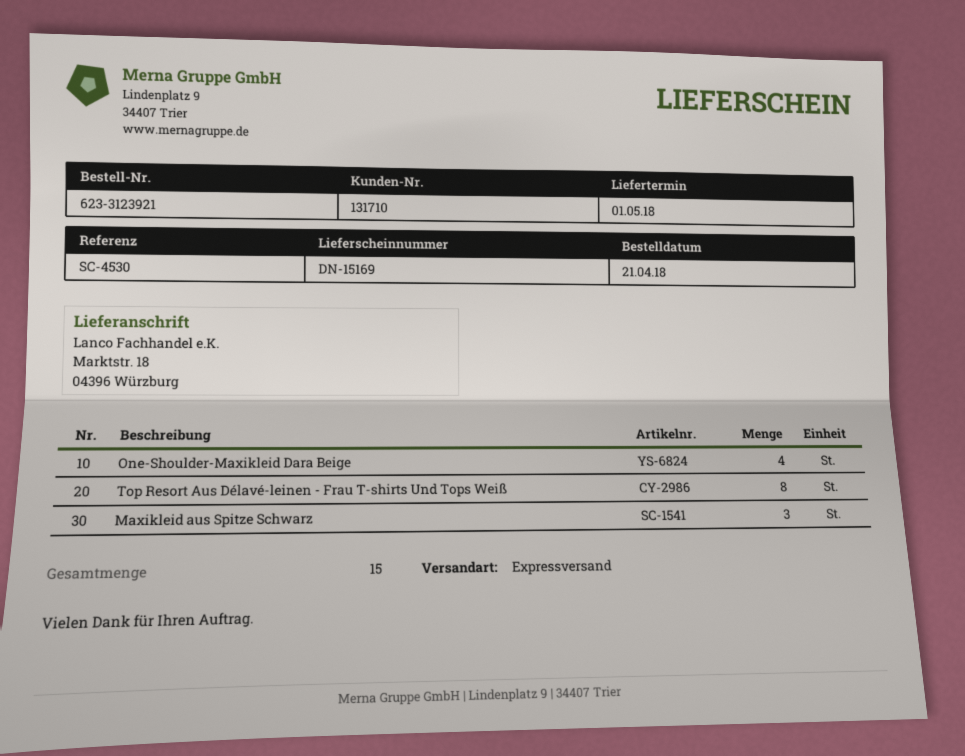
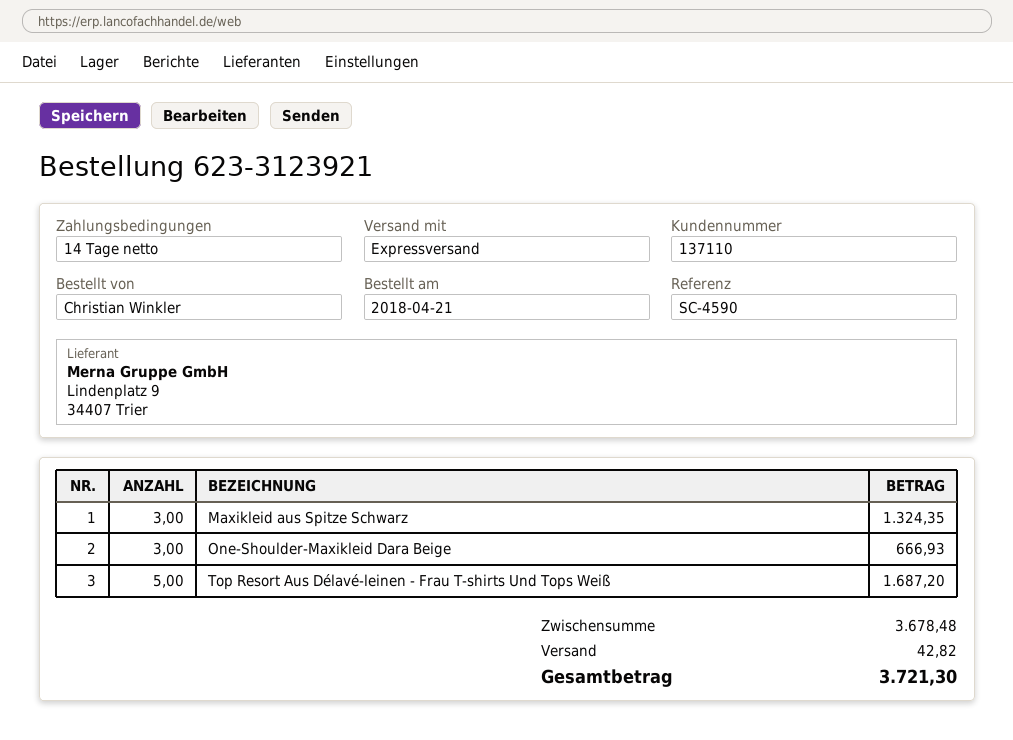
customer number: 131710 -> 137110
reference: SC-4530 -> SC-4590
One-Shoulder-Maxikleid Dara Beige: 4 -> 3
Top Resort Aus Délavé-leinen - Frau T-shirts Und Tops Weiß: 8 -> 5

